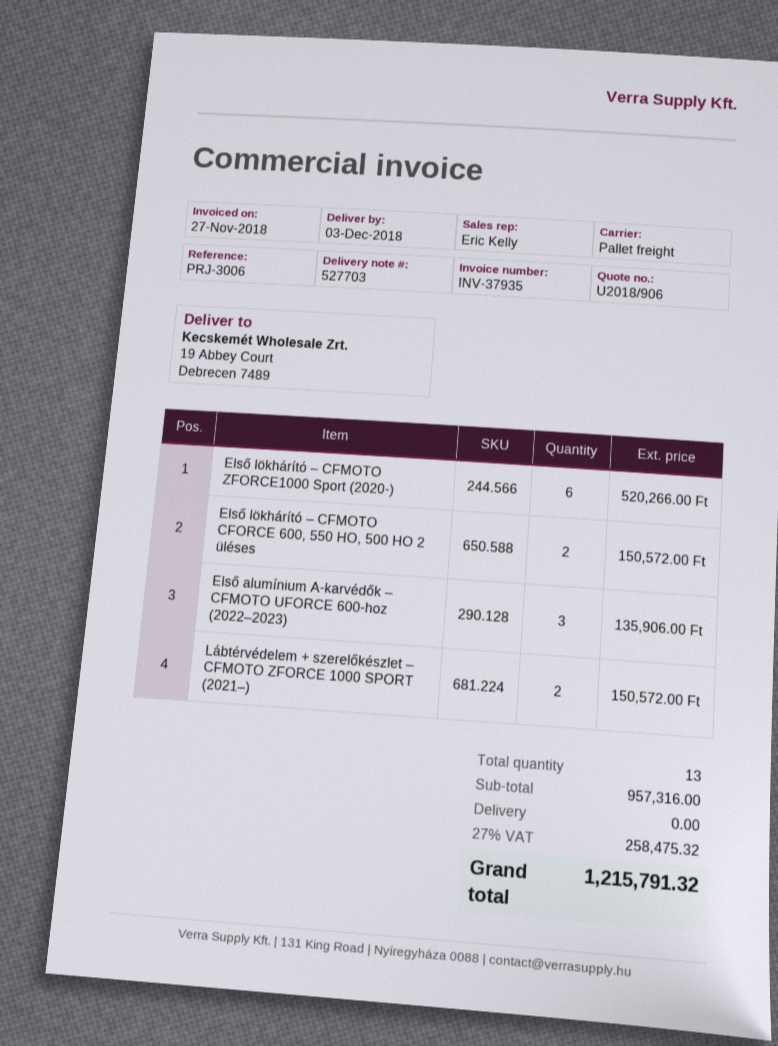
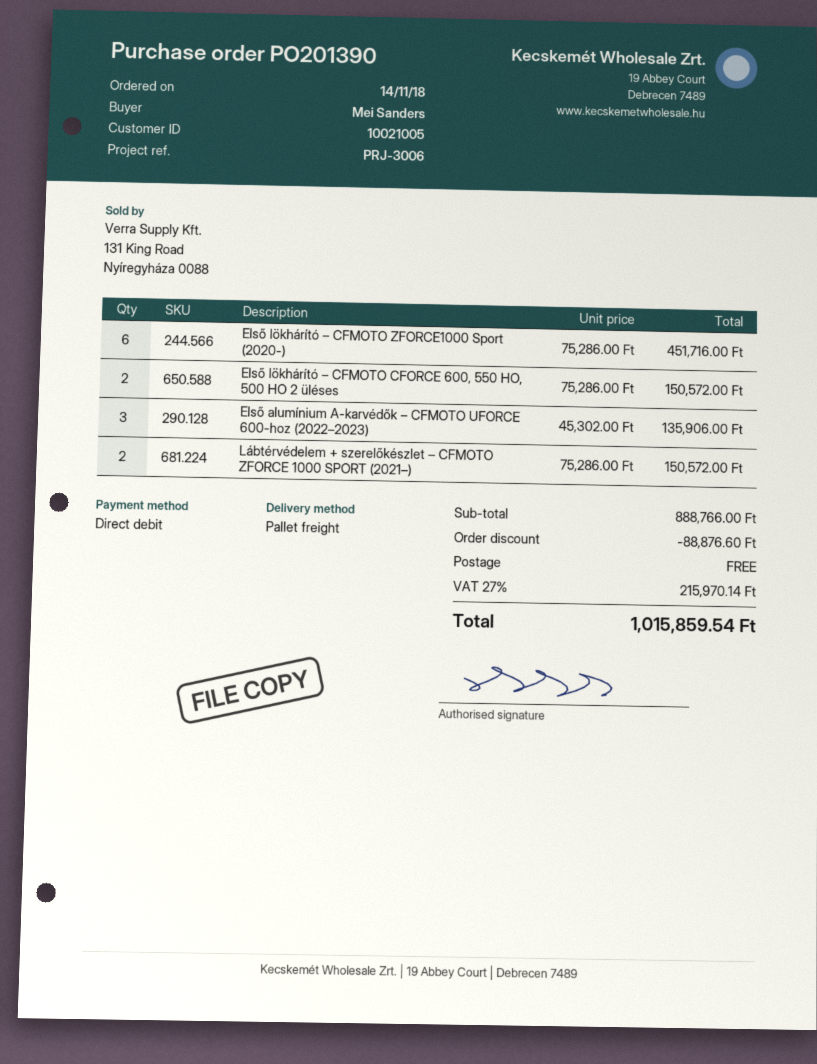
Első lökhárító – CFMOTO ZFORCE1000 Sport (2020-): 6 for 520266.00 -> 6 for 451716.00
subtotal: 957316.00 -> 888766.00
discount: none -> 88876.60
tax: 27% = 258475.32 -> 27% = 215970.14
total: 1215791.32 -> 1015859.54

